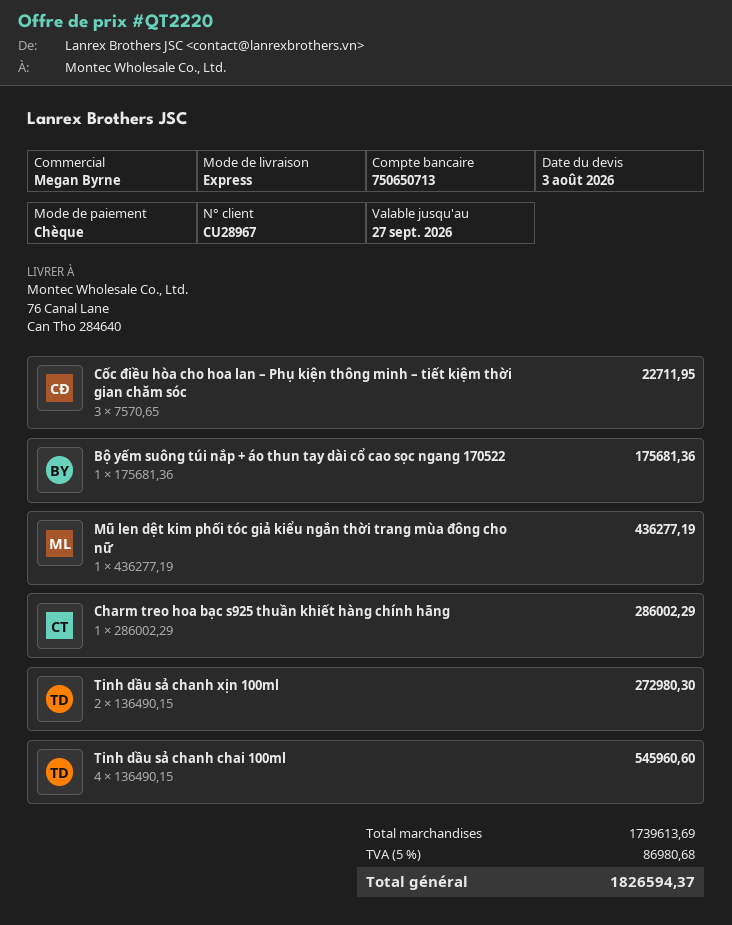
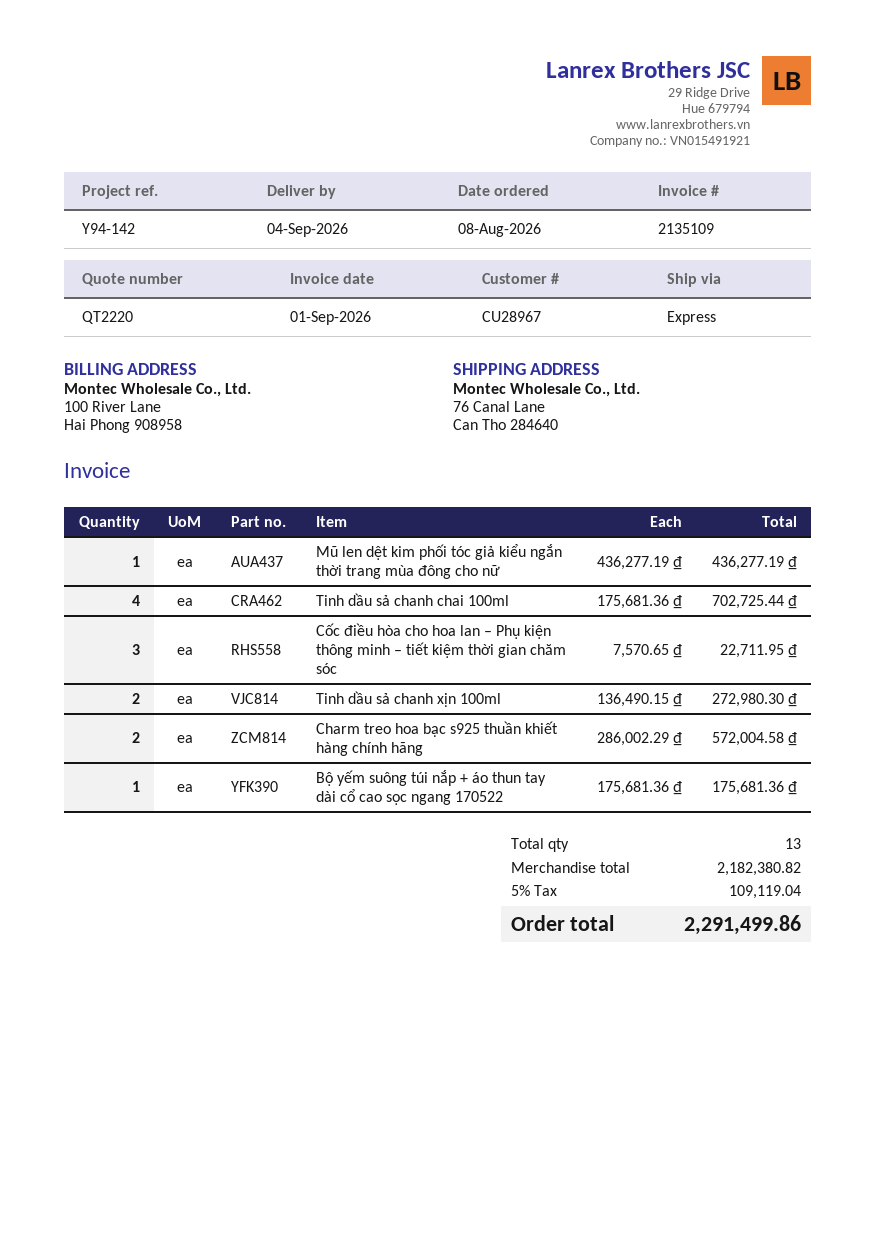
Charm treo hoa bạc s925 thuần khiết hàng chính hãng: 1 x 286002.29 = 286002.29 -> 2 x 286002.29 = 572004.58
Tinh dầu sả chanh chai 100ml: 4 x 136490.15 = 545960.60 -> 4 x 175681.36 = 702725.44
subtotal: 1739613.69 -> 2182380.82
tax: 5% = 86980.68 -> 5% = 109119.04
total: 1826594.37 -> 2291499.86

